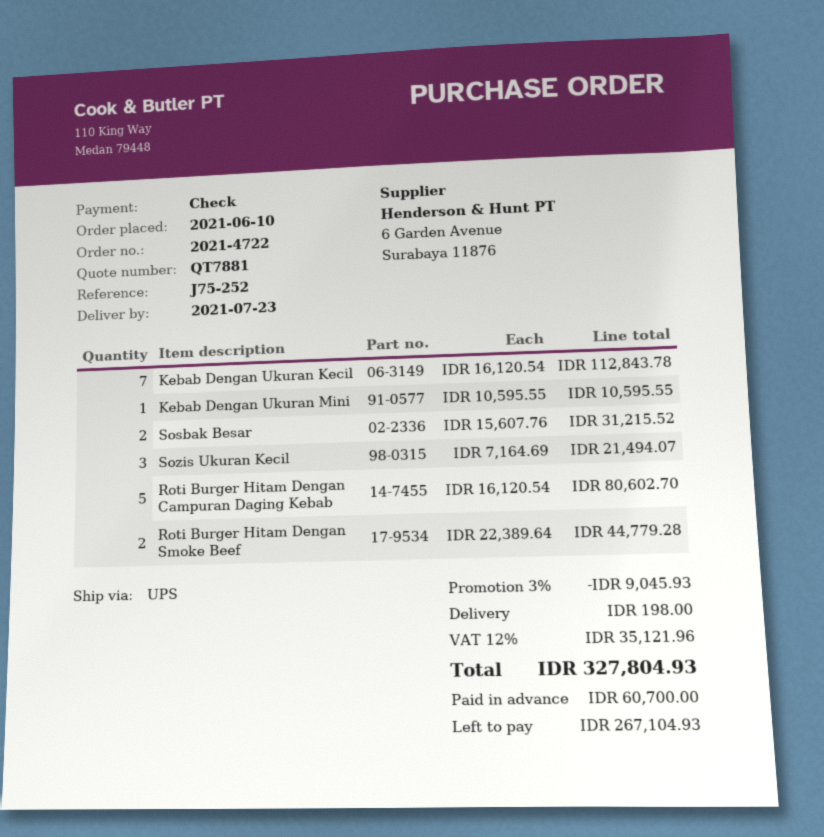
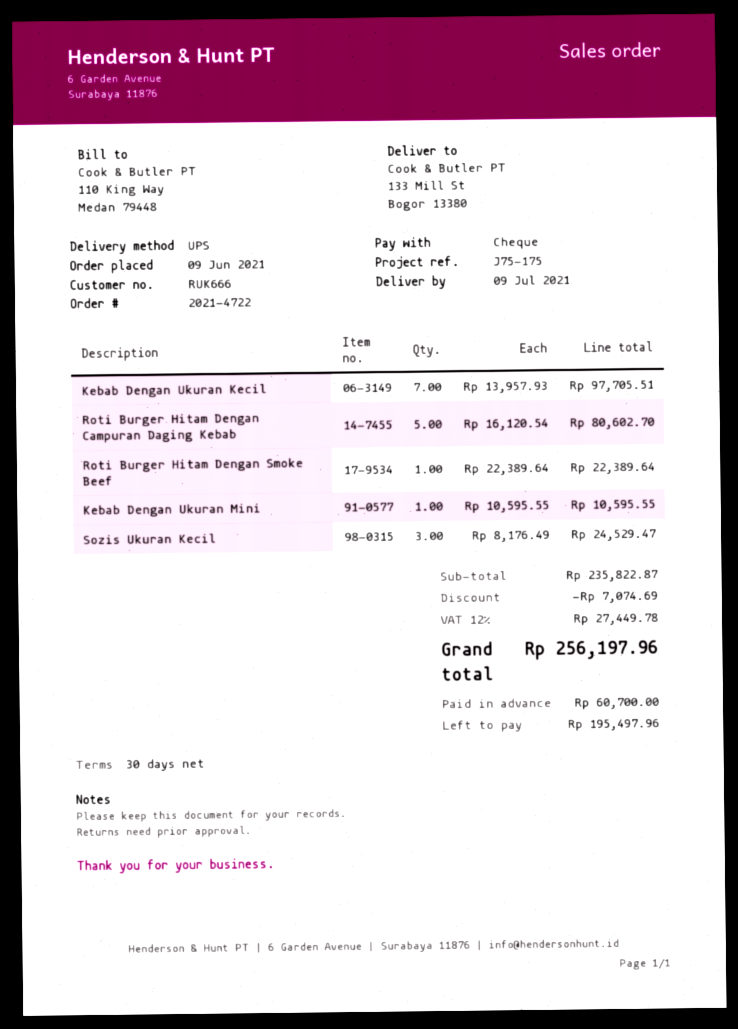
order date: 2021-06-10 -> 2021-06-09
delivery date: 2021-07-23 -> 2021-07-09
reference: J75-252 -> J75-175
Kebab Dengan Ukuran Kecil: 7 x 16120.54 = 112843.78 -> 7 x 13957.93 = 97705.51
Sosbak Besar: 2 x 15607.76 = 31215.52 -> none
Sozis Ukuran Kecil: 3 x 7164.69 = 21494.07 -> 3 x 8176.49 = 24529.47
Roti Burger Hitam Dengan Smoke Beef: 2 x 22389.64 = 44779.28 -> 1 x 22389.64 = 22389.64
discount: 9045.93 -> 7074.69
shipping: 198.00 -> none
tax: 12% = 35121.96 -> 12% = 27449.78
total: 327804.93 -> 256197.96
balance: 267104.93 -> 195497.96

